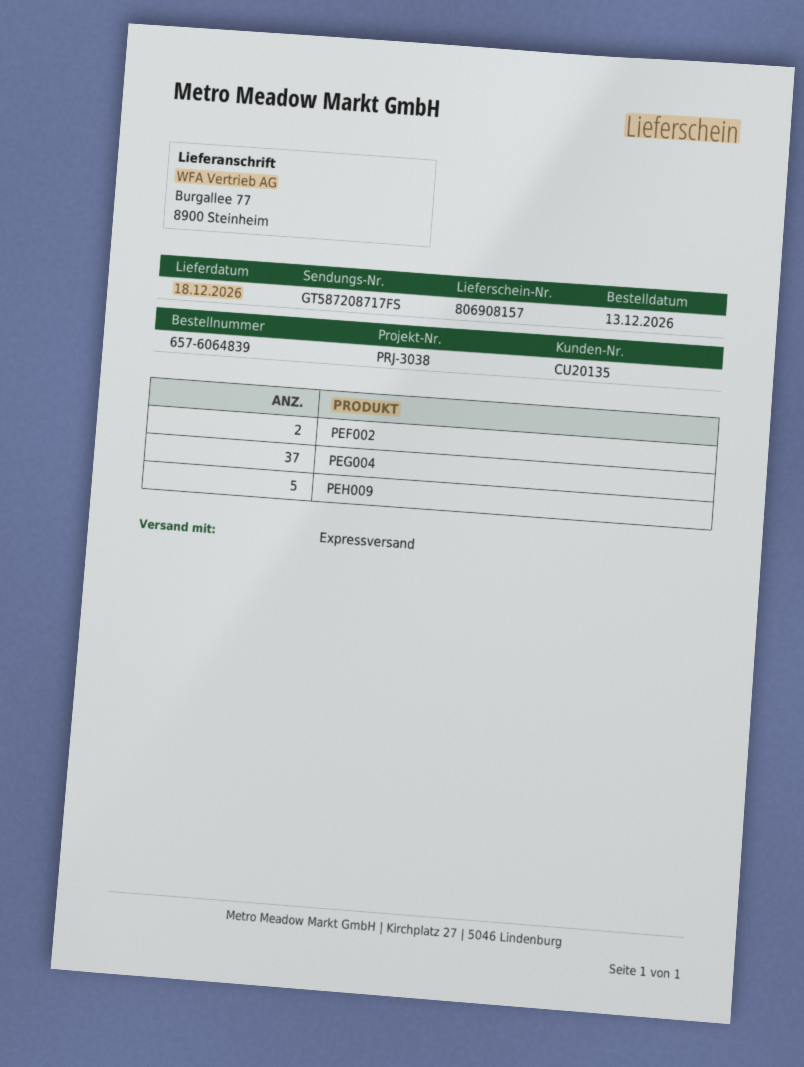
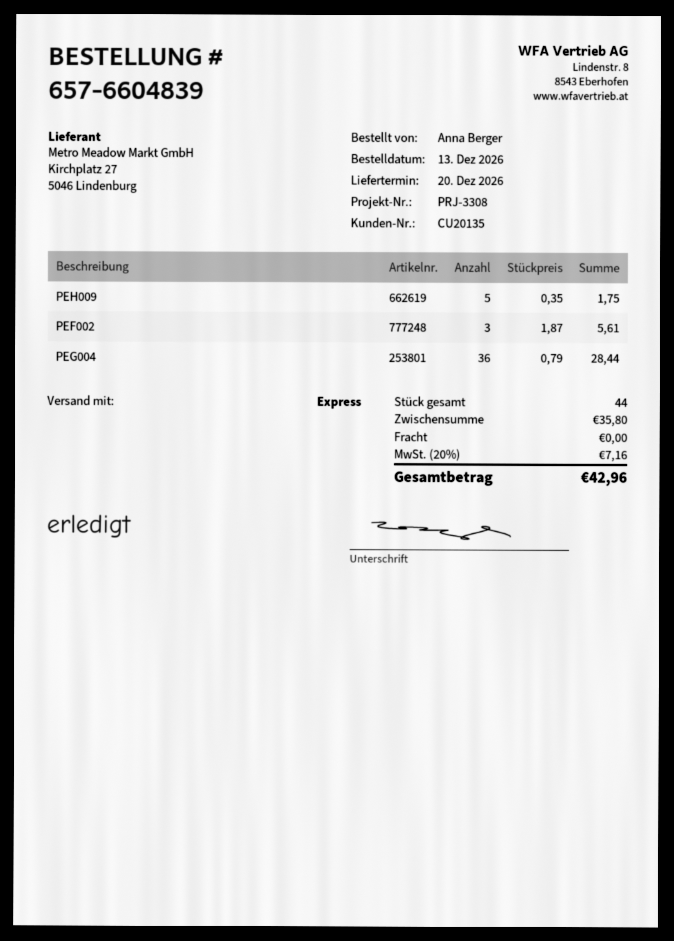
order number: 657-6064839 -> 657-6604839
delivery date: 2026-12-18 -> 2026-12-20
reference: PRJ-3038 -> PRJ-3308
PEF002: 2 -> 3
PEG004: 37 -> 36

